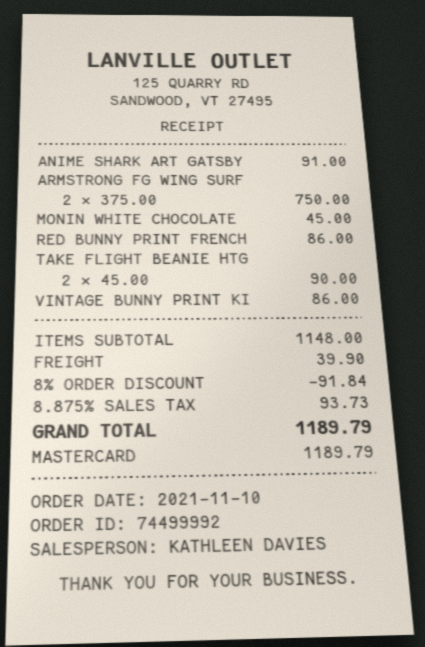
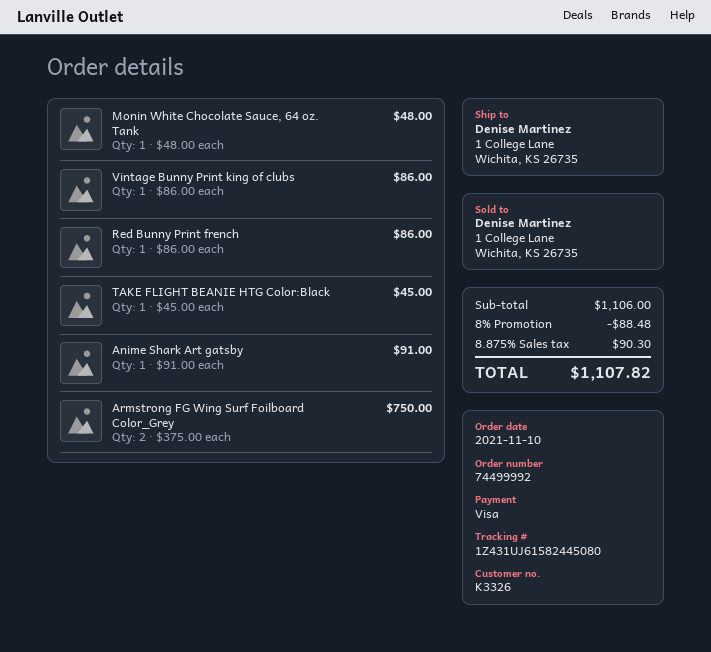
payment method: Mastercard -> Visa
MONIN WHITE CHOCOLATE: 1 x 45.00 = 45.00 -> 1 x 48.00 = 48.00
TAKE FLIGHT BEANIE HTG: 2 x 45.00 = 90.00 -> 1 x 45.00 = 45.00
subtotal: 1148.00 -> 1106.00
discount: 8% = 91.84 -> 8% = 88.48
shipping: 39.90 -> none
tax: 8.875% = 93.73 -> 8.875% = 90.30
total: 1189.79 -> 1107.82

